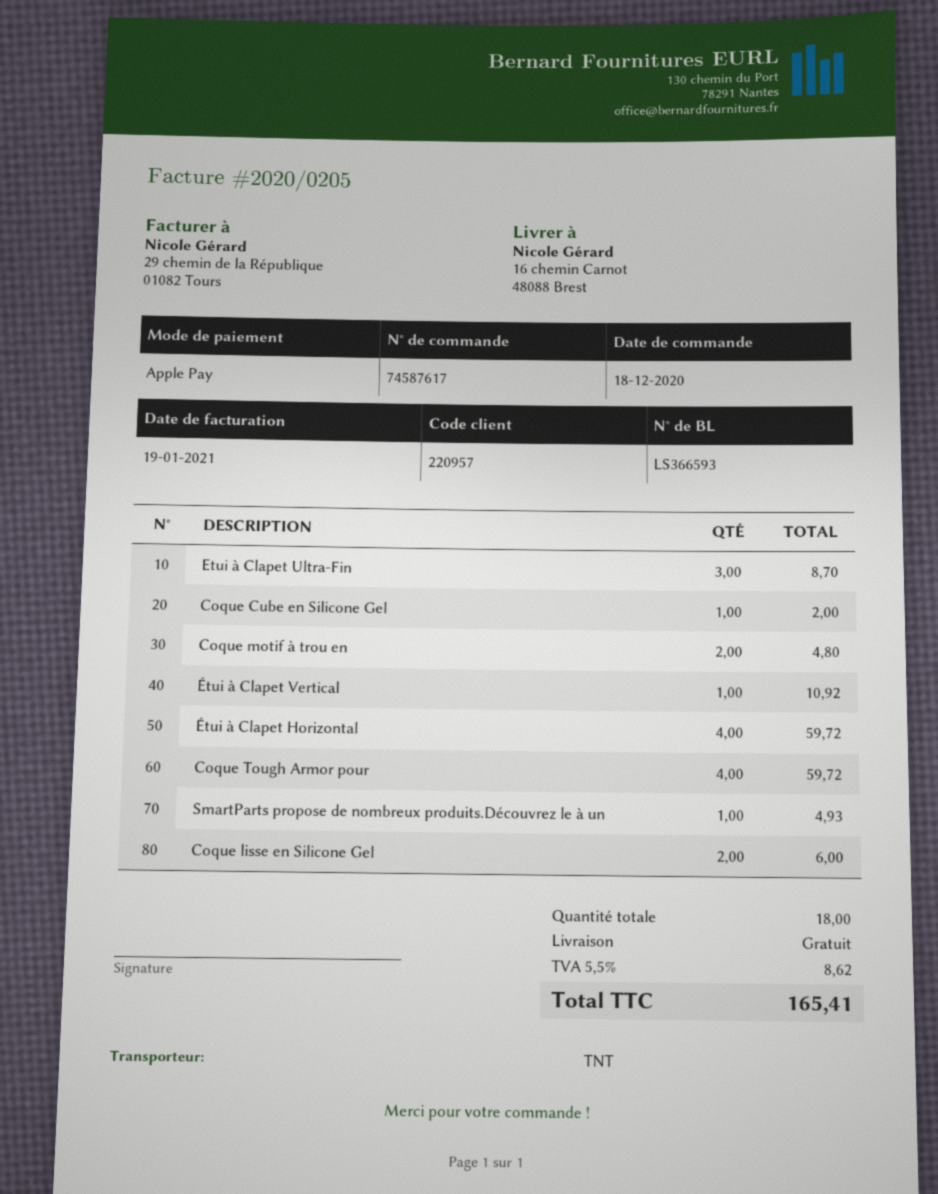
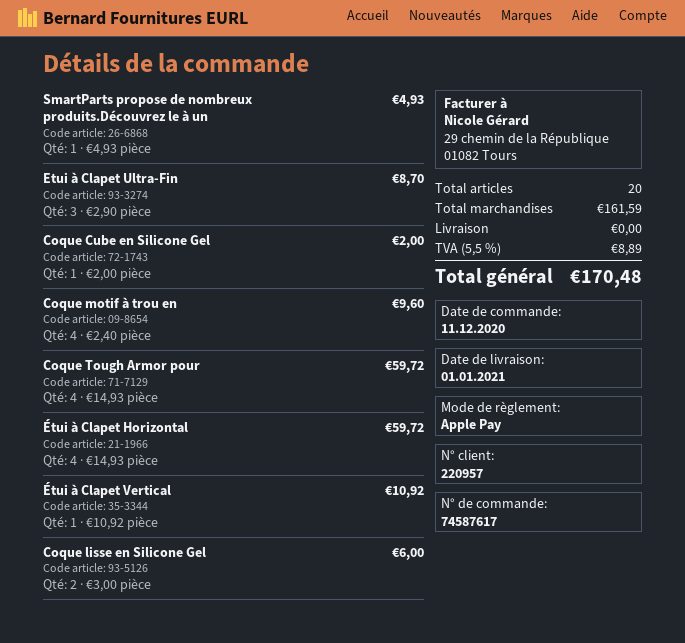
order date: 2020-12-18 -> 2020-12-11
Coque motif à trou en: 2 for 4.80 -> 4 for 9.60
total quantity: 18 -> 20
tax: 5.5% = 8.62 -> 5.5% = 8.89
total: 165.41 -> 170.48

